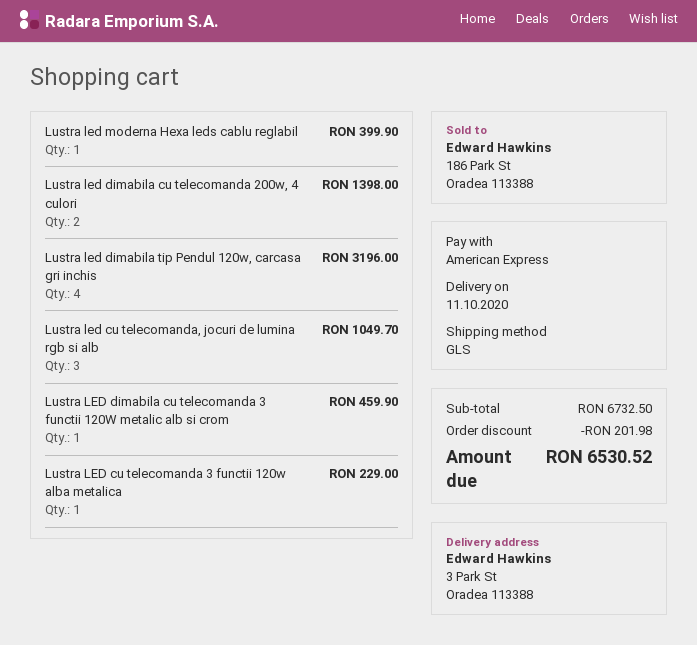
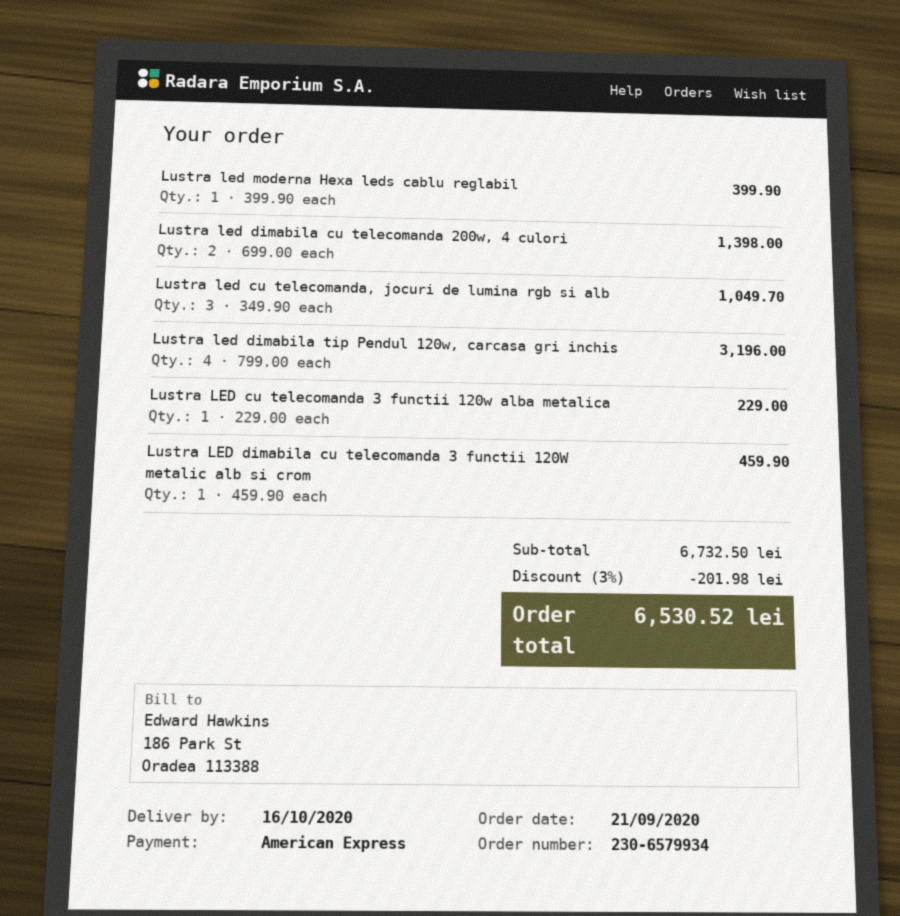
delivery date: 2020-10-11 -> 2020-10-16

